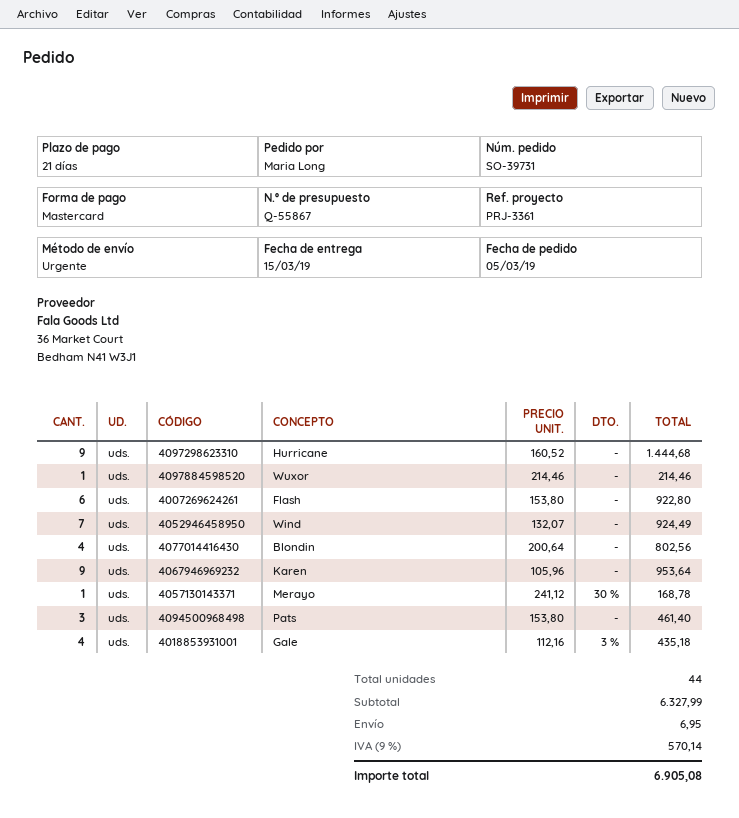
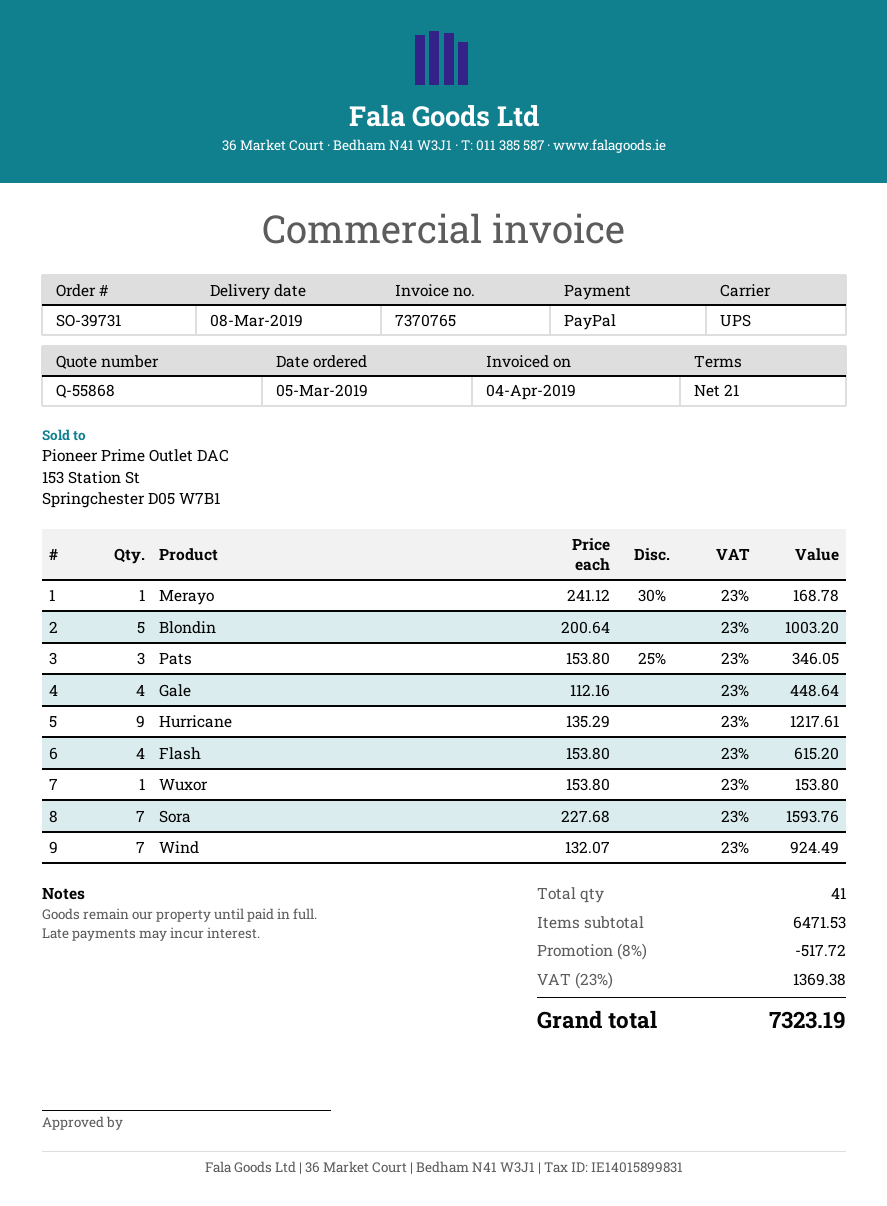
quote number: Q-55867 -> Q-55868
delivery date: 2019-03-15 -> 2019-03-08
payment method: Mastercard -> PayPal
shipping method: express -> UPS
Hurricane: 9 x 160.52 = 1444.68 -> 9 x 135.29 = 1217.61
Wuxor: 1 x 214.46 = 214.46 -> 1 x 153.80 = 153.80
Flash: 6 x 153.80 = 922.80 -> 4 x 153.80 = 615.20
Blondin: 4 x 200.64 = 802.56 -> 5 x 200.64 = 1003.20
Karen: 9 x 105.96 = 953.64 -> none
Pats: 3 x 153.80 = 461.40 -> 3 x 153.80 - 25% = 346.05
Gale: 4 x 112.16 - 3% = 435.18 -> 4 x 112.16 = 448.64
Sora: none -> 7 x 227.68 = 1593.76
total quantity: 44 -> 41
subtotal: 6327.99 -> 6471.53
discount: none -> 8% = 517.72
shipping: 6.95 -> none
tax: 9% = 570.14 -> 23% = 1369.38
total: 6905.08 -> 7323.19

